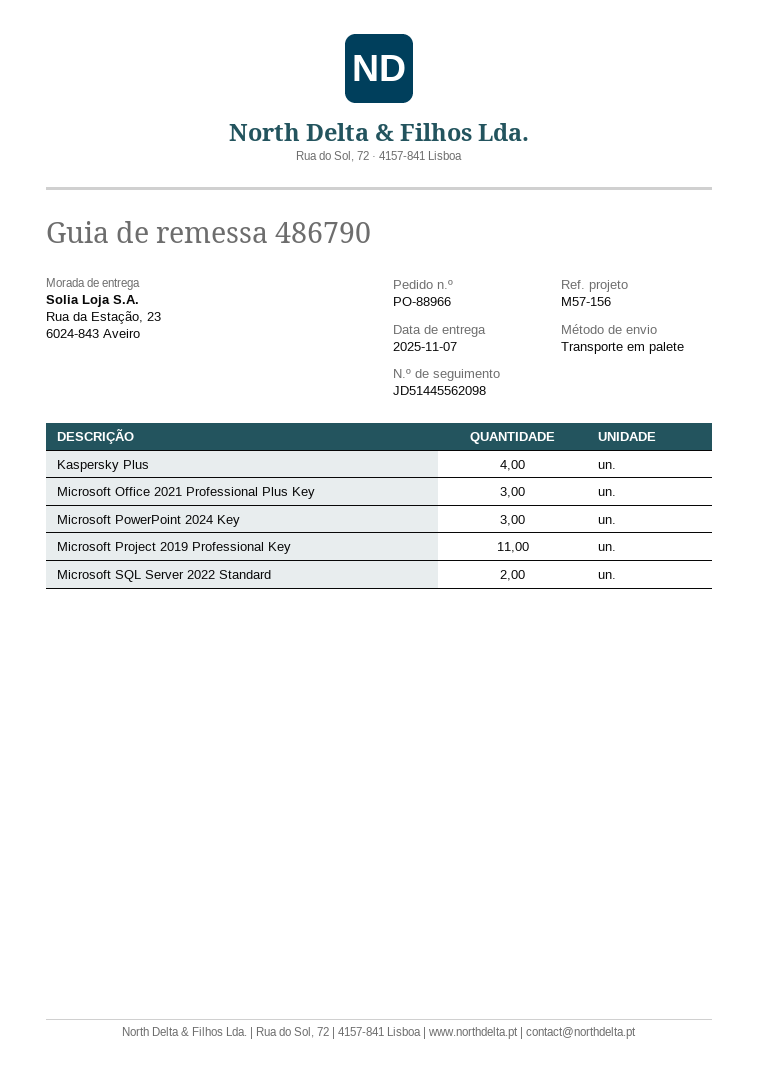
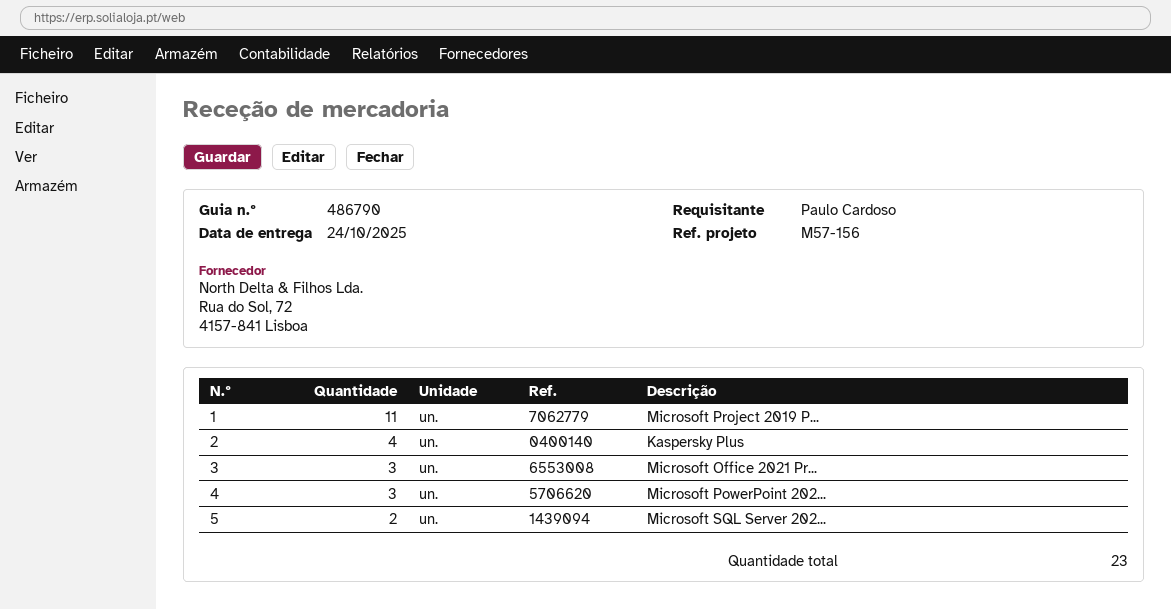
delivery date: 2025-11-07 -> 2025-10-24

